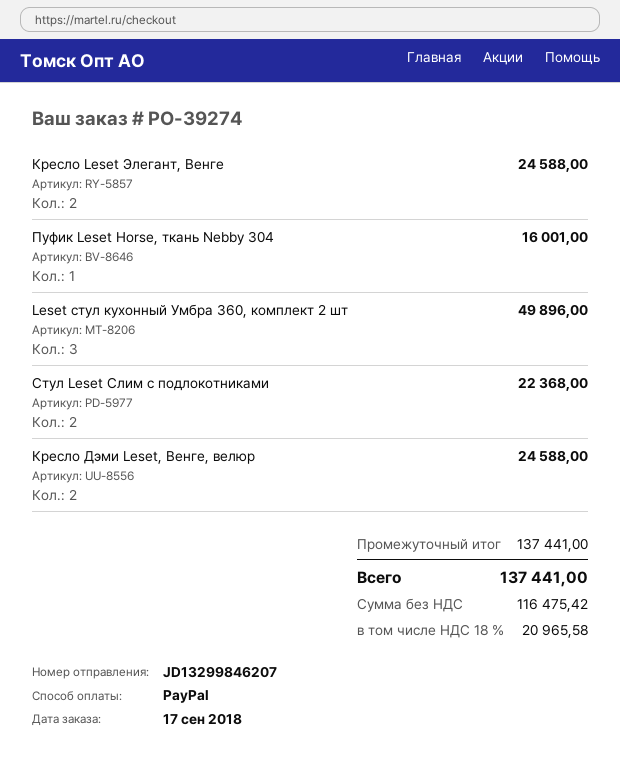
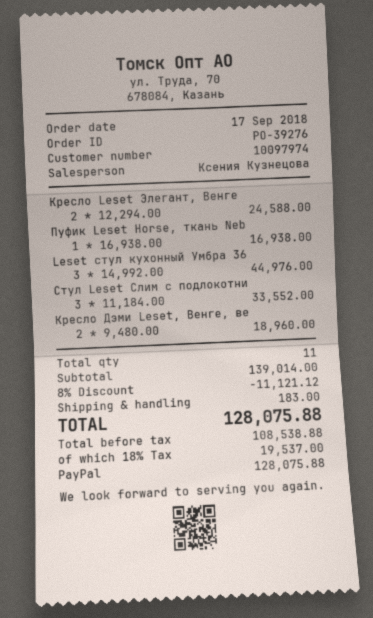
order number: PO-39274 -> PO-39276
Пуфик Leset Horse, ткань Nebby 304: 1 for 16001.00 -> 1 for 16938.00
Leset стул кухонный Умбра 360, комплект 2 шт: 3 for 49896.00 -> 3 for 44976.00
Стул Leset Слим с подлокотниками: 2 for 22368.00 -> 3 for 33552.00
Кресло Дэми Leset, Венге, велюр: 2 for 24588.00 -> 2 for 18960.00
subtotal: 137441.00 -> 139014.00
discount: none -> 8% = 11121.12
shipping: none -> 183.00
net: 116475.42 -> 108538.88
tax: 18% = 20965.58 -> 18% = 19537.00
total: 137441.00 -> 128075.88

